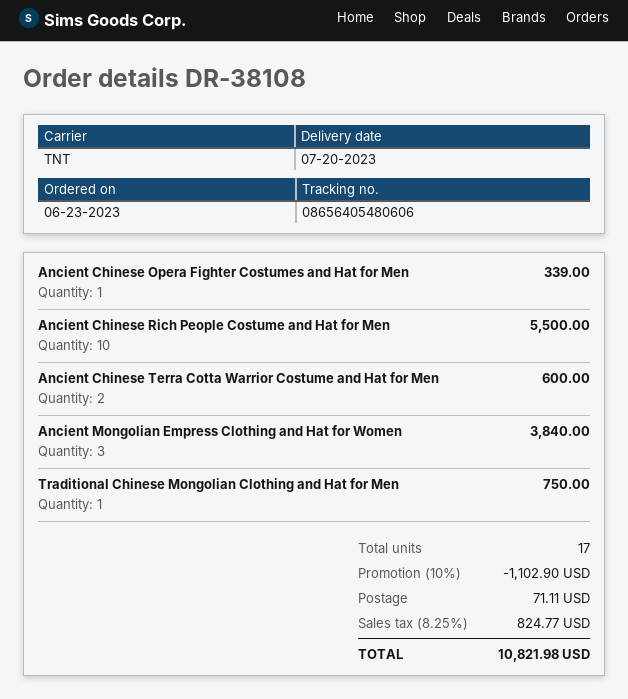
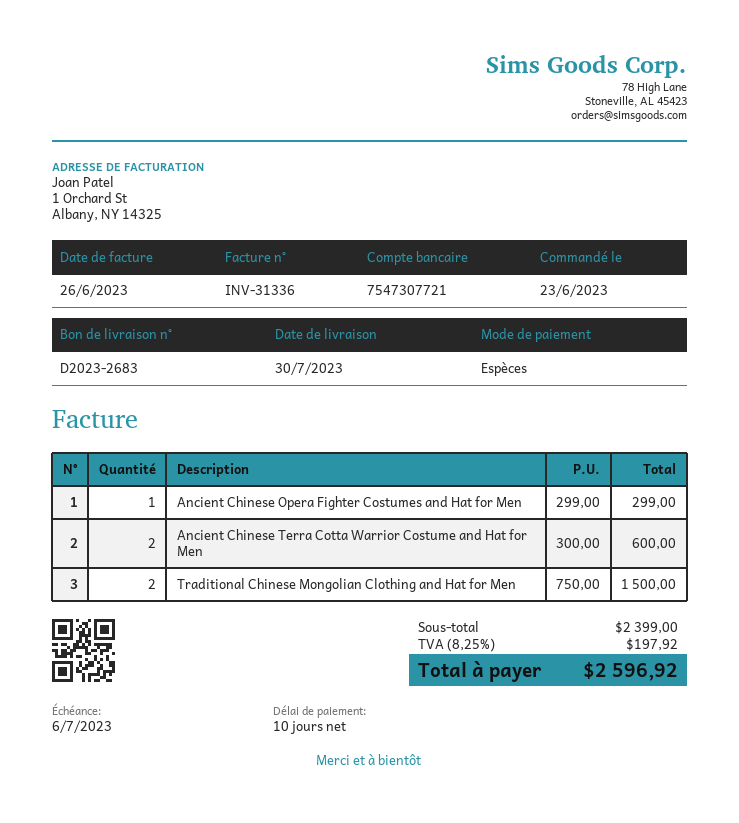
delivery date: 2023-07-20 -> 2023-07-30
Ancient Chinese Opera Fighter Costumes and Hat for Men: 1 for 339.00 -> 1 for 299.00
Ancient Chinese Rich People Costume and Hat for Men: 10 for 5500.00 -> none
Ancient Mongolian Empress Clothing and Hat for Women: 3 for 3840.00 -> none
Traditional Chinese Mongolian Clothing and Hat for Men: 1 for 750.00 -> 2 for 1500.00
discount: 10% = 1102.90 -> none
shipping: 71.11 -> none
tax: 8.25% = 824.77 -> 8.25% = 197.92
total: 10821.98 -> 2596.92

